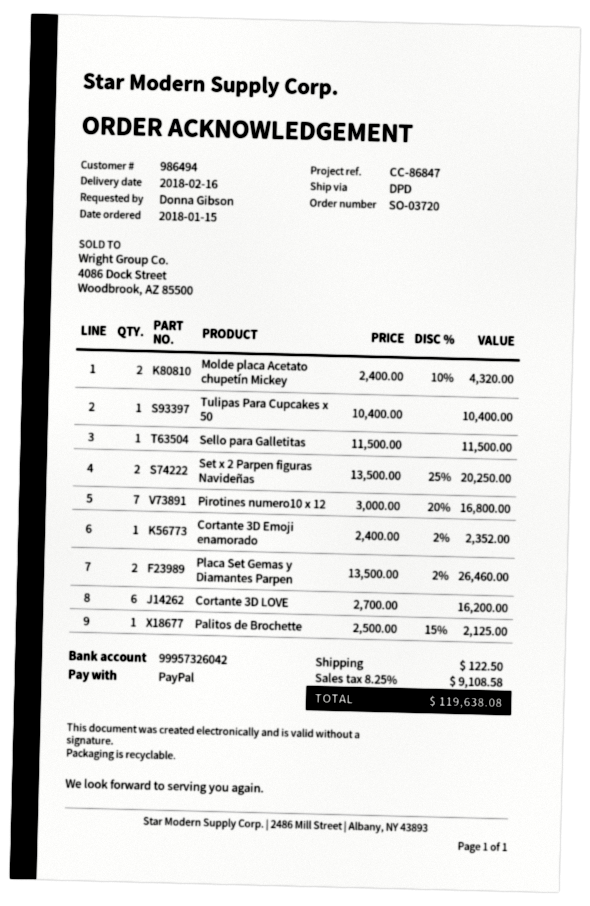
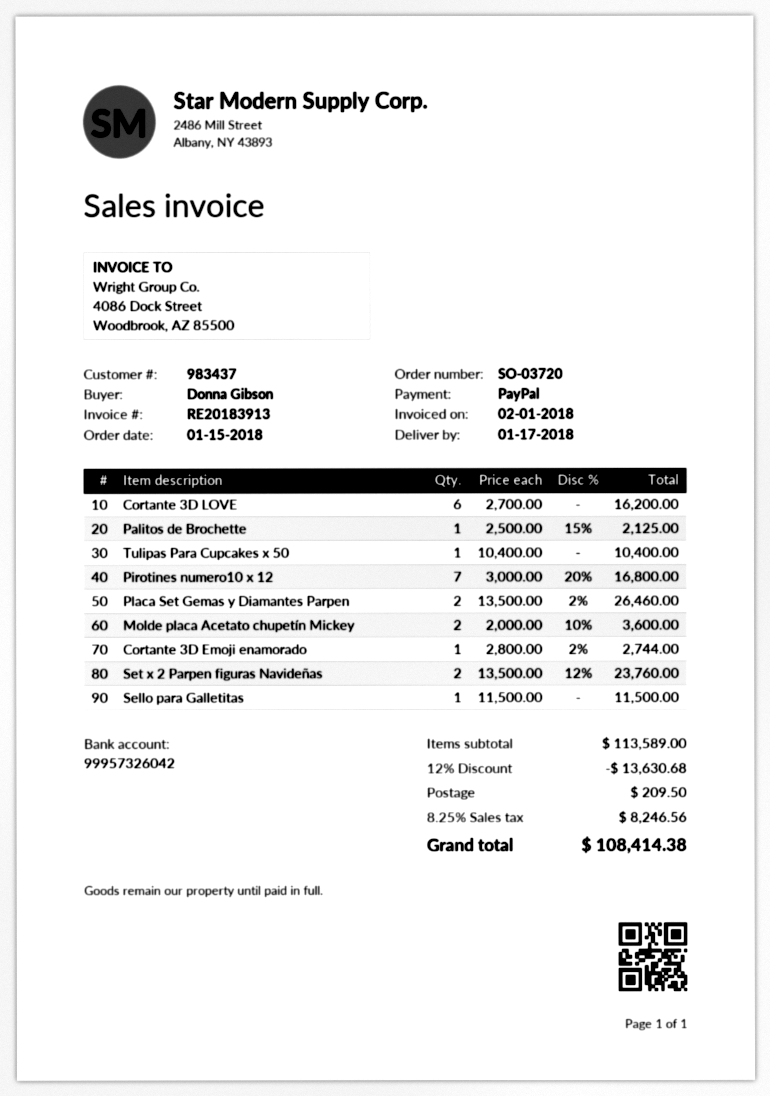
delivery date: 2018-02-16 -> 2018-01-17
customer number: 986494 -> 983437
Molde placa Acetato chupetín Mickey: 2 x 2400.00 - 10% = 4320.00 -> 2 x 2000.00 - 10% = 3600.00
Set x 2 Parpen figuras Navideñas: 2 x 13500.00 - 25% = 20250.00 -> 2 x 13500.00 - 12% = 23760.00
Cortante 3D Emoji enamorado: 1 x 2400.00 - 2% = 2352.00 -> 1 x 2800.00 - 2% = 2744.00
discount: none -> 12% = 13630.68
shipping: 122.50 -> 209.50
tax: 8.25% = 9108.58 -> 8.25% = 8246.56
total: 119638.08 -> 108414.38

